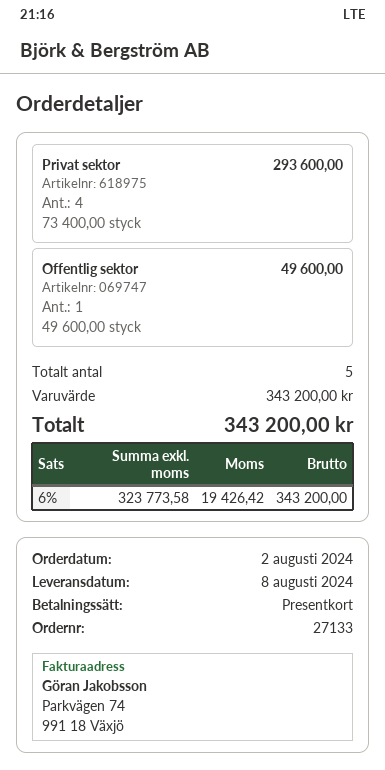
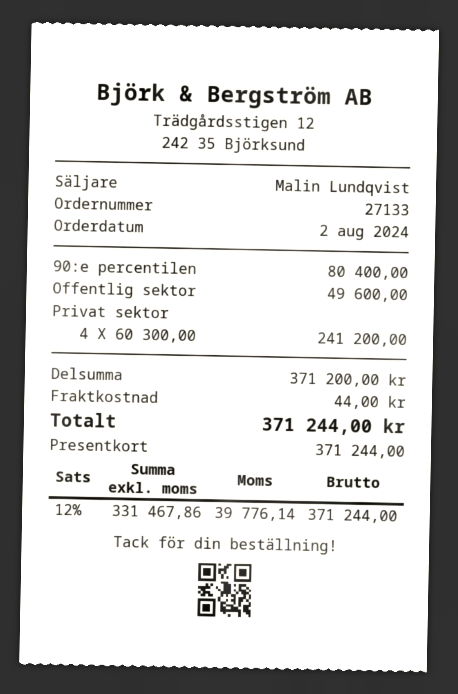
Privat sektor: 4 x 73400.00 = 293600.00 -> 4 x 60300.00 = 241200.00
90:e percentilen: none -> 1 x 80400.00 = 80400.00
subtotal: 343200.00 -> 371200.00
shipping: none -> 44.00
net: 323773.58 -> 331467.86
tax: 6% = 19426.42 -> 12% = 39776.14
total: 343200.00 -> 371244.00

